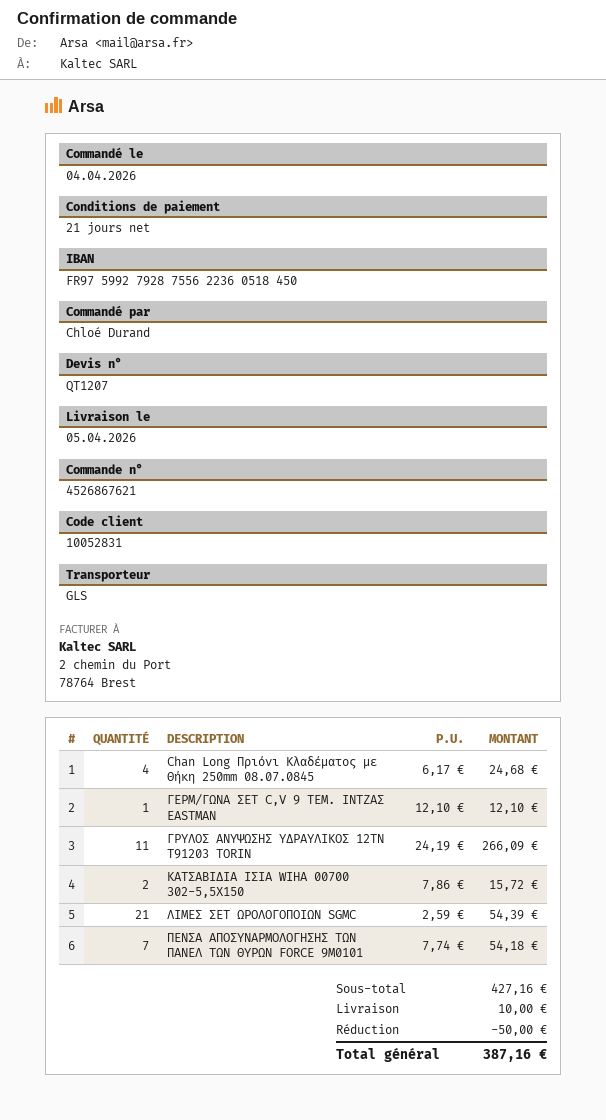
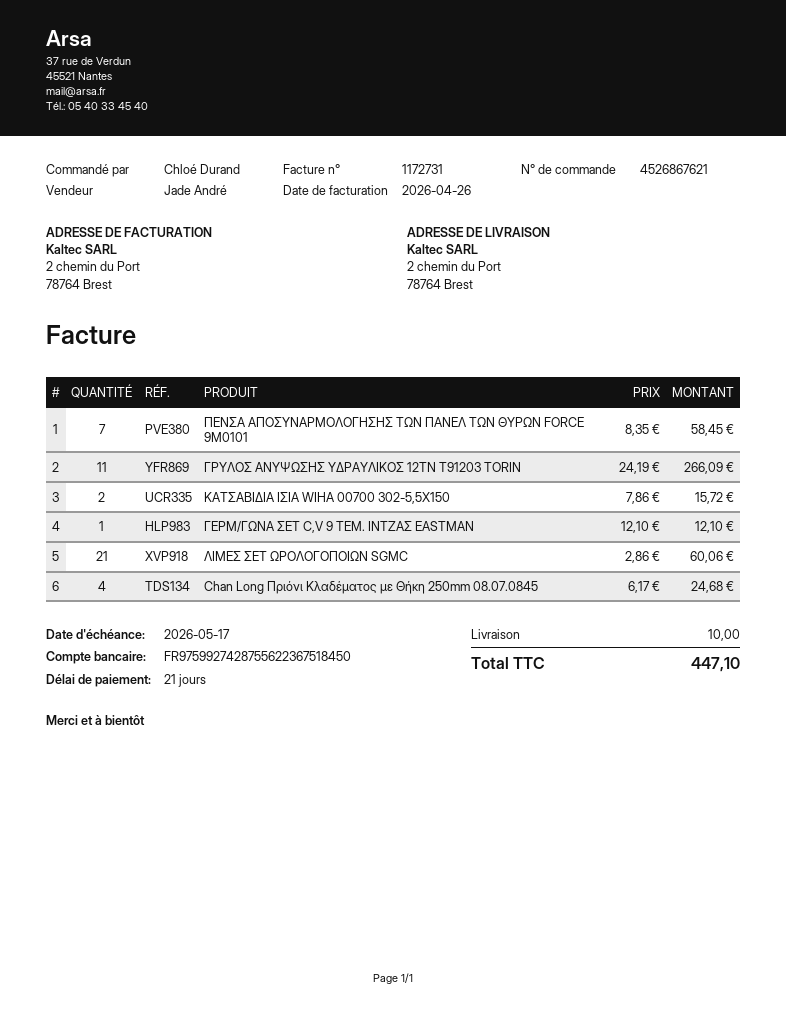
bank account: FR9759927928755622360518450 -> FR9759927428755622367518450
ΛΙΜΕΣ ΣΕΤ ΩΡΟΛΟΓΟΠΟΙΩΝ SGMC: 21 x 2.59 = 54.39 -> 21 x 2.86 = 60.06
ΠΕΝΣΑ ΑΠΟΣΥΝΑΡΜΟΛΟΓΗΣΗΣ ΤΩΝ ΠΑΝΕΛ ΤΩΝ ΘΥΡΩΝ FORCE 9M0101: 7 x 7.74 = 54.18 -> 7 x 8.35 = 58.45
discount: 50.00 -> none
total: 387.16 -> 447.10

